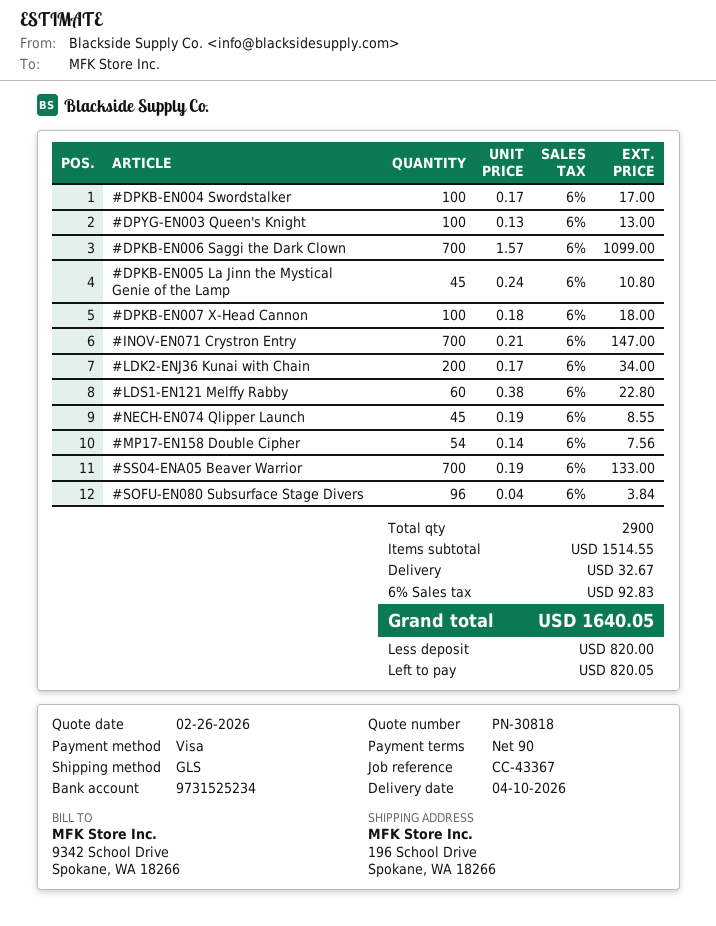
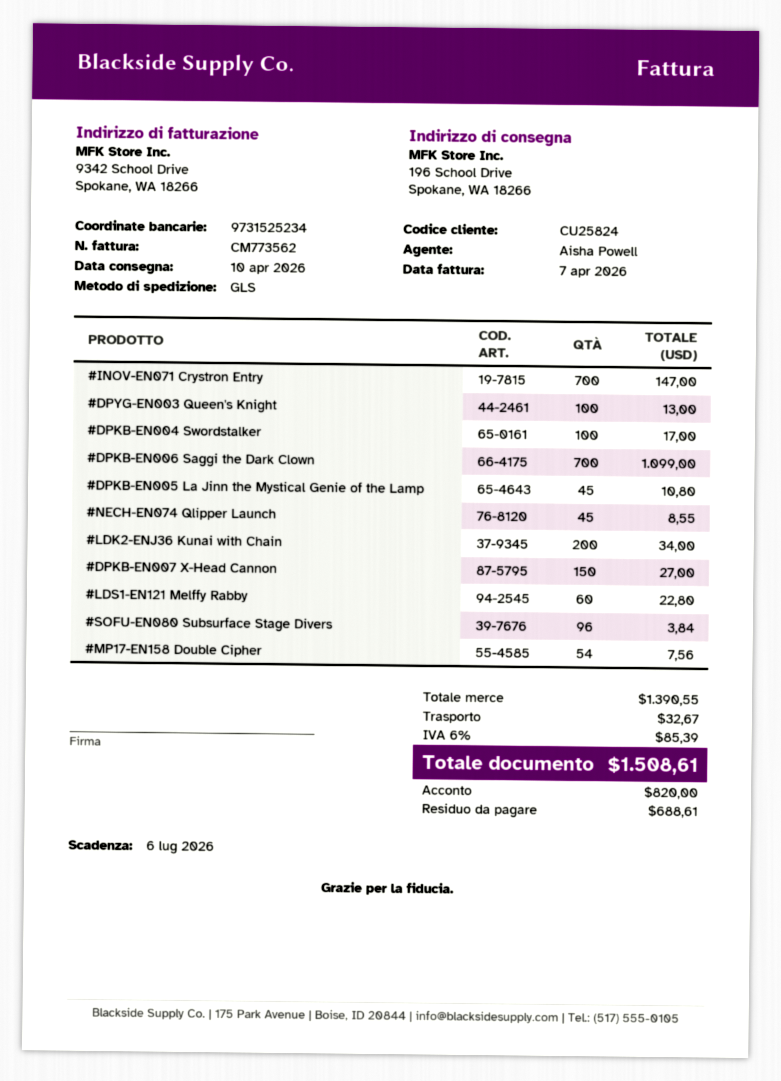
#DPKB-EN007 X-Head Cannon: 100 for 18.00 -> 150 for 27.00
#SS04-ENA05 Beaver Warrior: 700 for 133.00 -> none
subtotal: 1514.55 -> 1390.55
tax: 6% = 92.83 -> 6% = 85.39
total: 1640.05 -> 1508.61
balance: 820.05 -> 688.61

